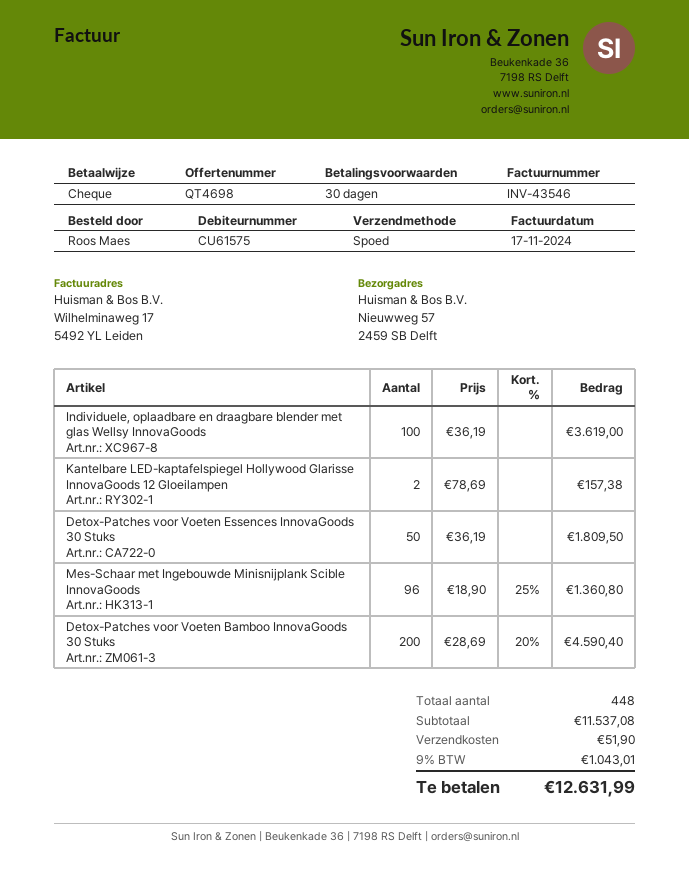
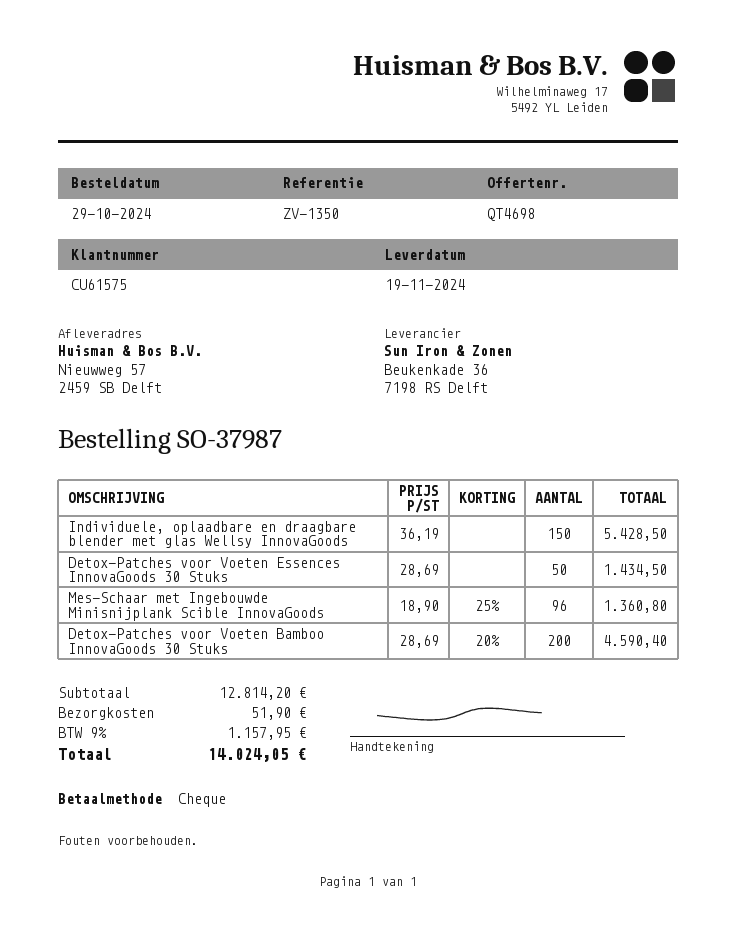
Individuele, oplaadbare en draagbare blender met glas Wellsy InnovaGoods: 100 x 36.19 = 3619.00 -> 150 x 36.19 = 5428.50
Kantelbare LED-kaptafelspiegel Hollywood Glarisse InnovaGoods 12 Gloeilampen: 2 x 78.69 = 157.38 -> none
Detox-Patches voor Voeten Essences InnovaGoods 30 Stuks: 50 x 36.19 = 1809.50 -> 50 x 28.69 = 1434.50
subtotal: 11537.08 -> 12814.20
tax: 9% = 1043.01 -> 9% = 1157.95
total: 12631.99 -> 14024.05

